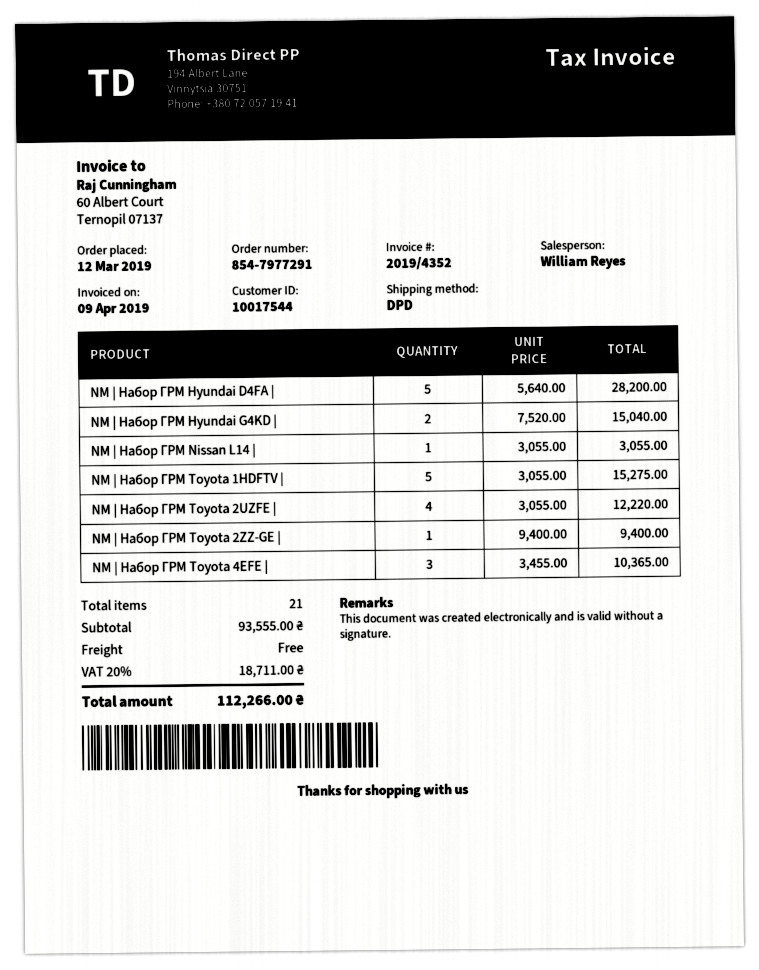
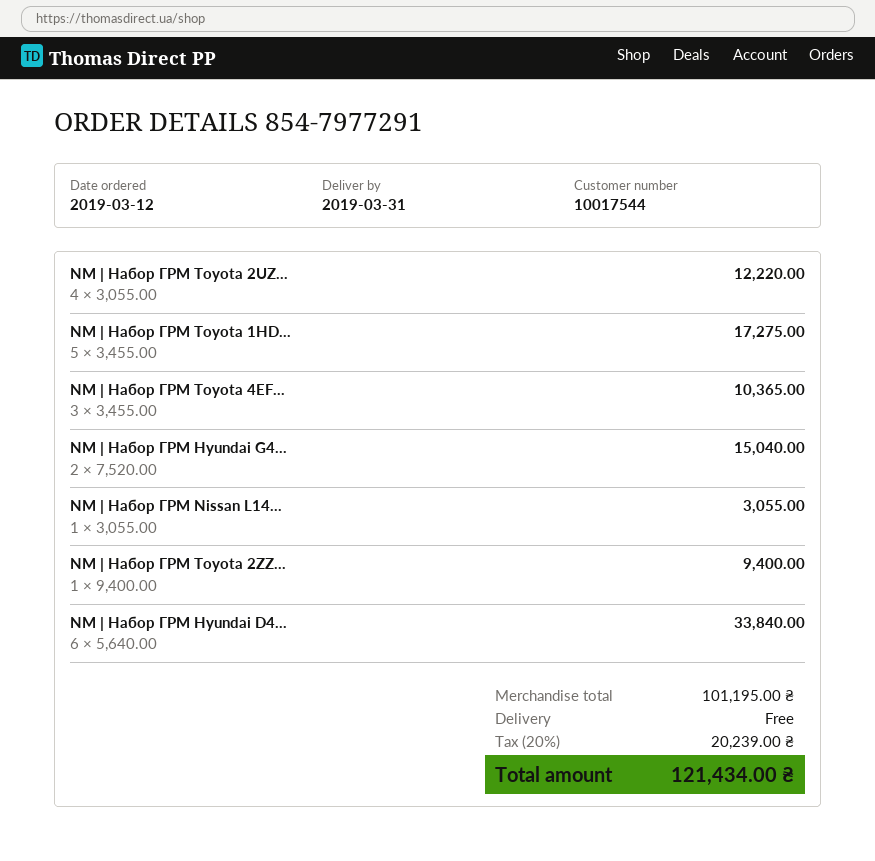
NM | Набор ГРМ Hyundai D4FA |: 5 x 5640.00 = 28200.00 -> 6 x 5640.00 = 33840.00
NM | Набор ГРМ Toyota 1HDFTV |: 5 x 3055.00 = 15275.00 -> 5 x 3455.00 = 17275.00
subtotal: 93555.00 -> 101195.00
tax: 20% = 18711.00 -> 20% = 20239.00
total: 112266.00 -> 121434.00

